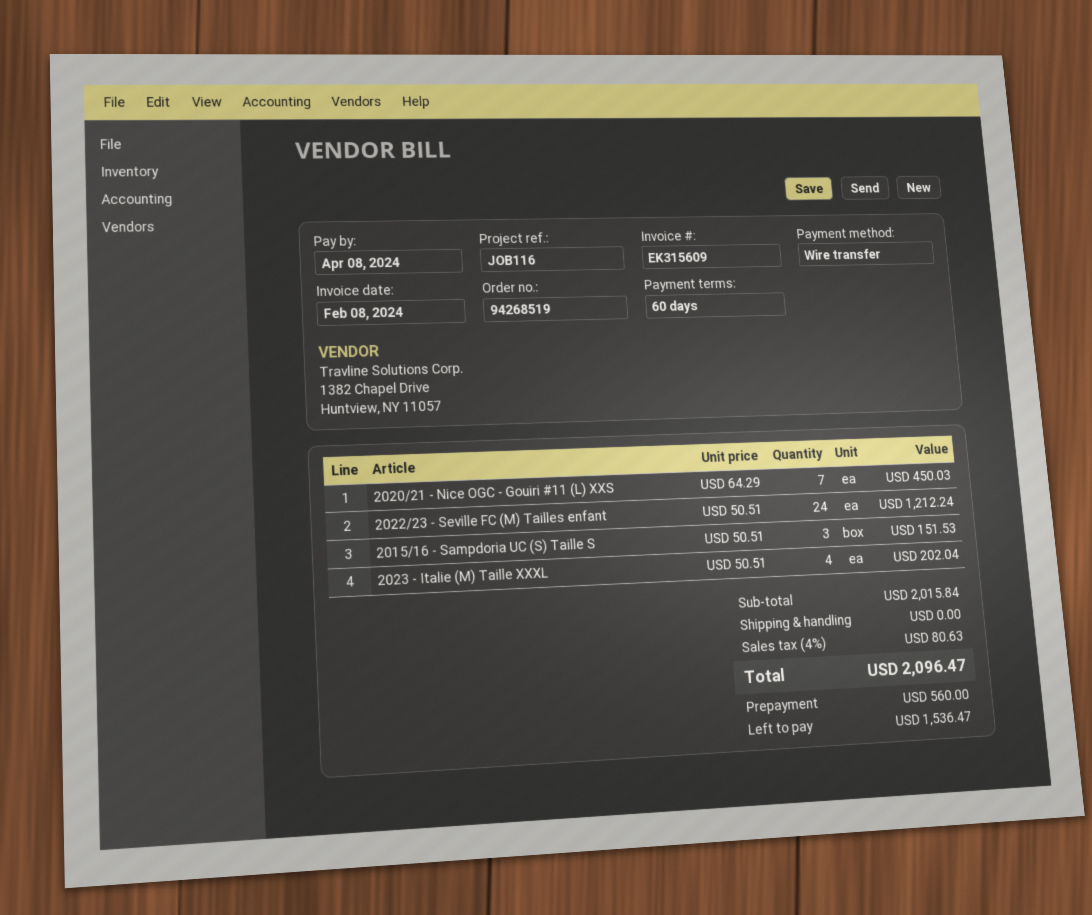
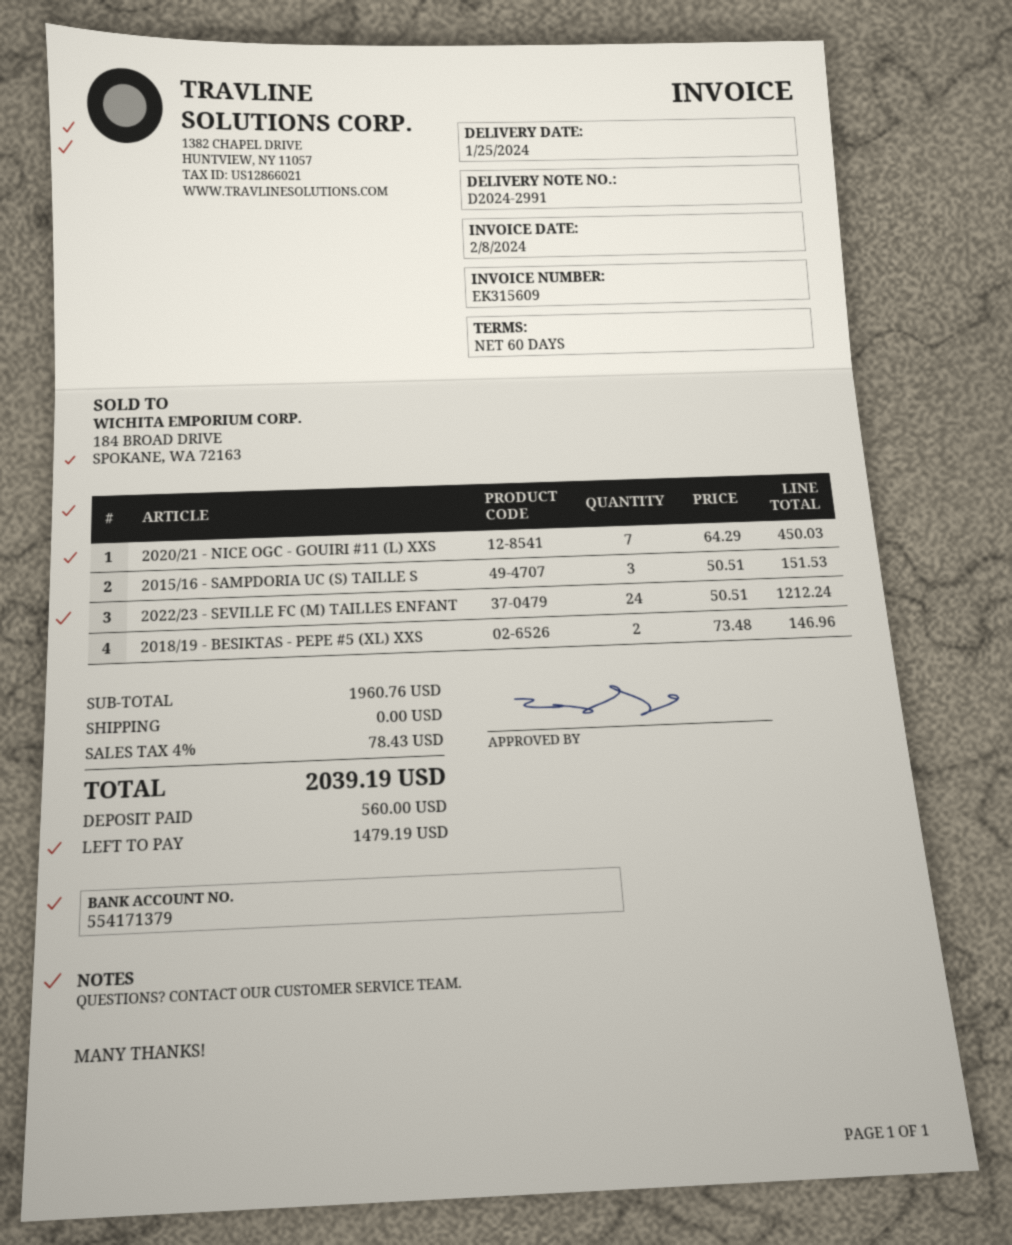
2023 - Italie (M) Taille XXXL: 4 x 50.51 = 202.04 -> none
2018/19 - BESIKTAS - PEPE #5 (XL) XXS: none -> 2 x 73.48 = 146.96
subtotal: 2015.84 -> 1960.76
tax: 4% = 80.63 -> 4% = 78.43
total: 2096.47 -> 2039.19
balance: 1536.47 -> 1479.19

